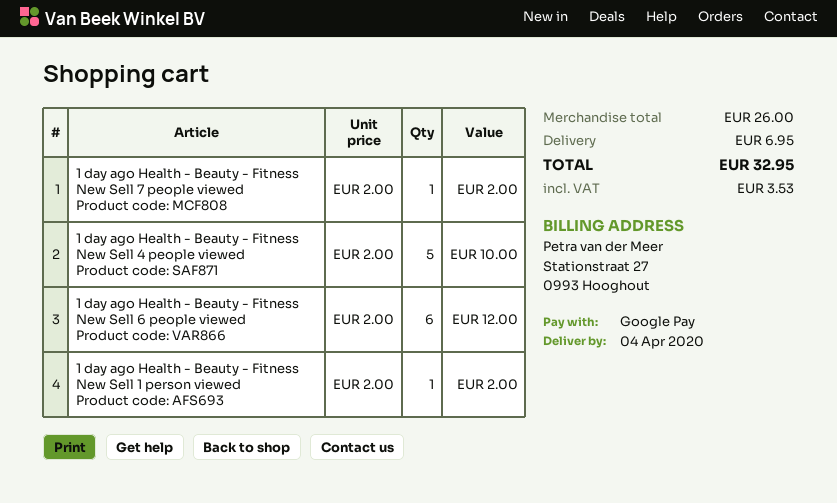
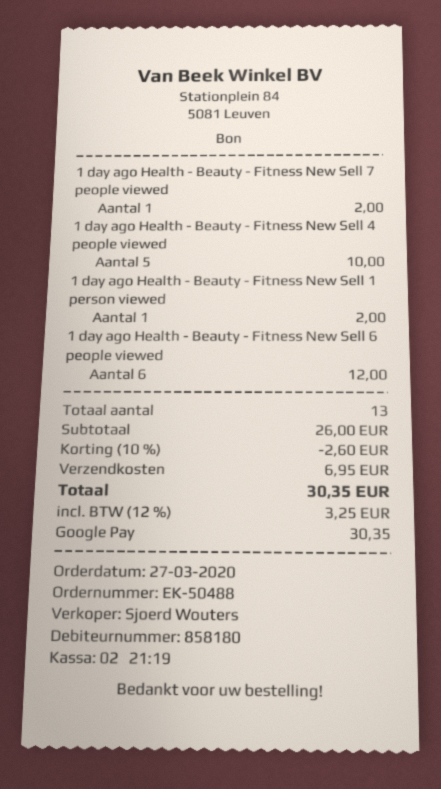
discount: none -> 10% = 2.60
tax: 3.53 -> 3.25
total: 32.95 -> 30.35

